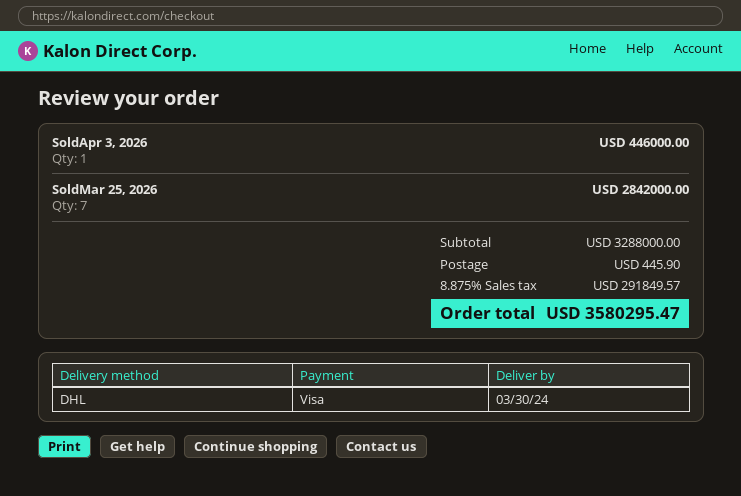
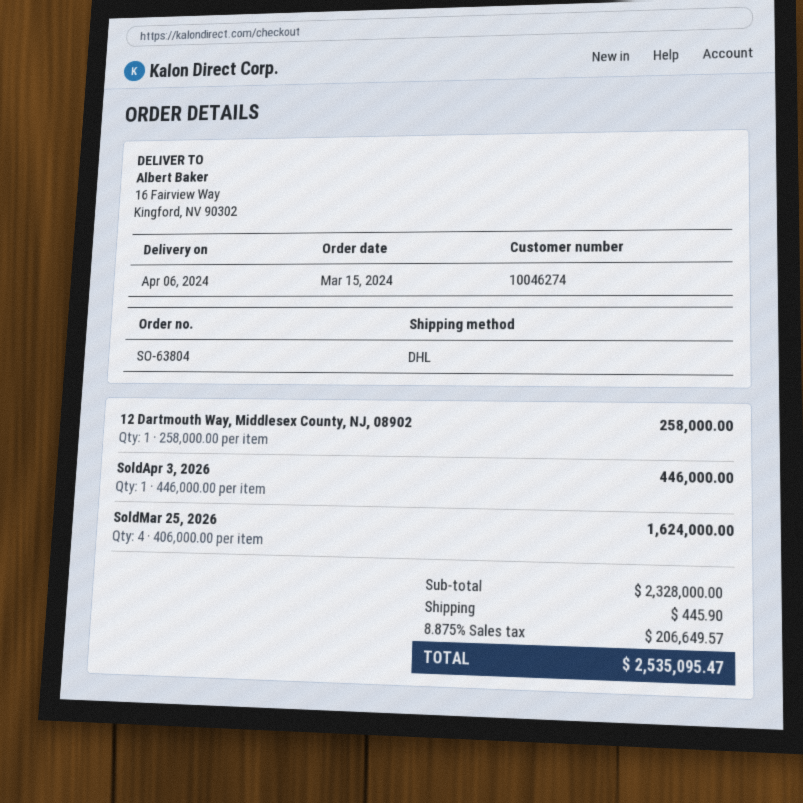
delivery date: 2024-03-30 -> 2024-04-06
SoldMar 25, 2026: 7 for 2842000.00 -> 4 for 1624000.00
12 Dartmouth Way, Middlesex County, NJ, 08902: none -> 1 for 258000.00
subtotal: 3288000.00 -> 2328000.00
tax: 8.875% = 291849.57 -> 8.875% = 206649.57
total: 3580295.47 -> 2535095.47

